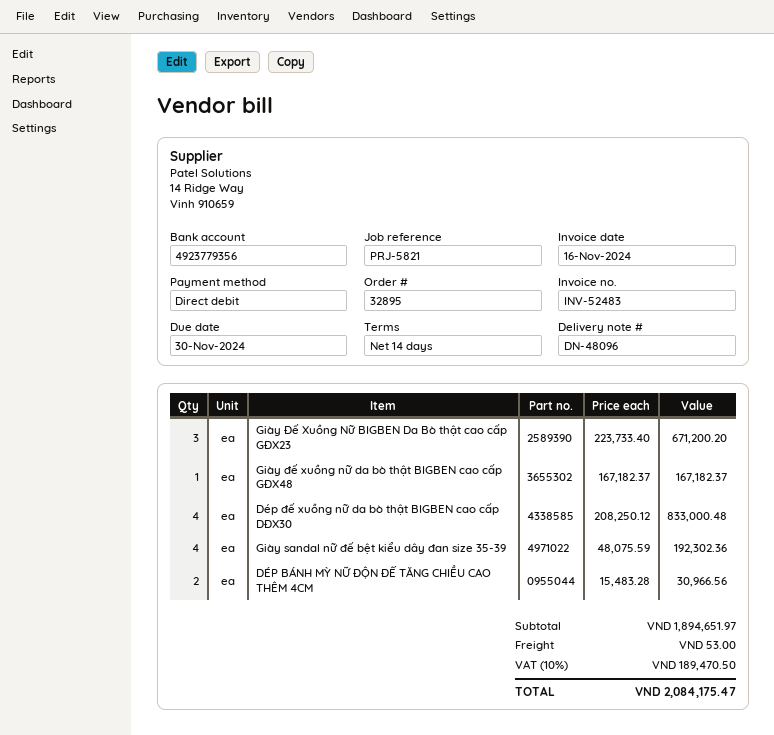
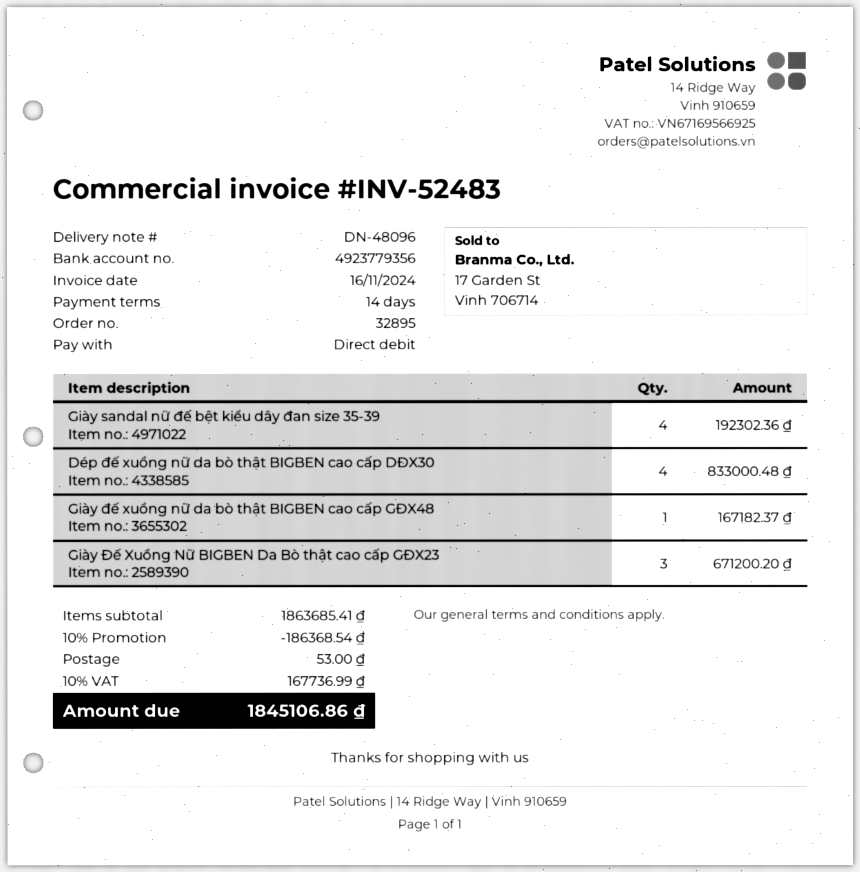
DÉP BÁNH MỲ NỮ ĐỘN ĐẾ TĂNG CHIỀU CAO THÊM 4CM: 2 for 30966.56 -> none
subtotal: 1894651.97 -> 1863685.41
discount: none -> 10% = 186368.54
tax: 10% = 189470.50 -> 10% = 167736.99
total: 2084175.47 -> 1845106.86

